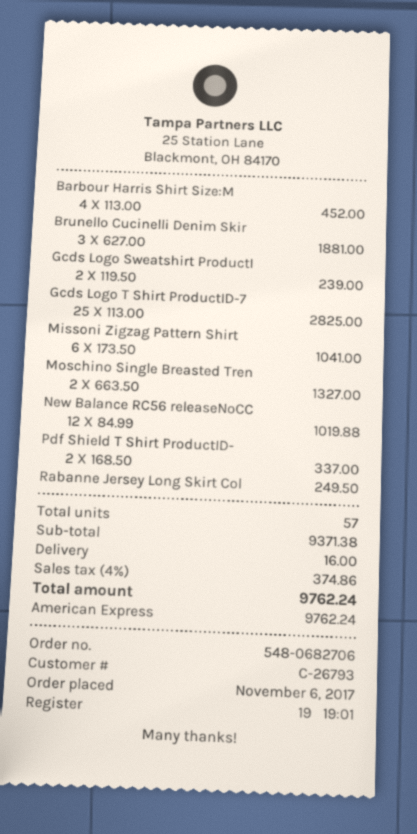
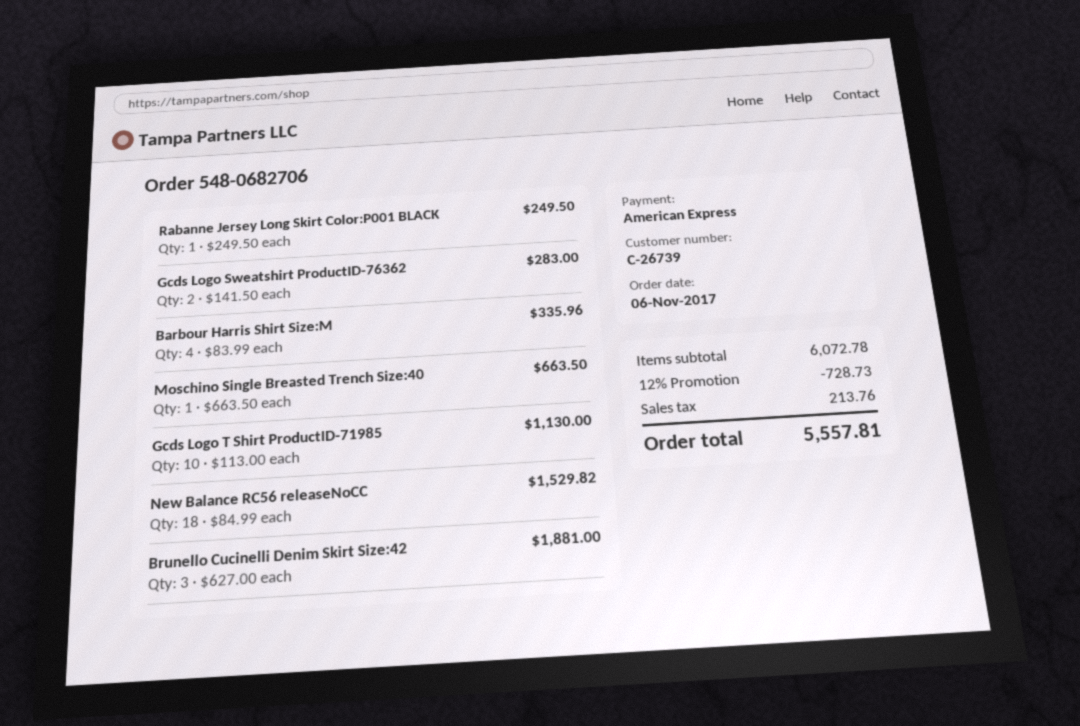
customer number: C-26793 -> C-26739
Barbour Harris Shirt Size:M: 4 x 113.00 = 452.00 -> 4 x 83.99 = 335.96
Gcds Logo Sweatshirt ProductI: 2 x 119.50 = 239.00 -> 2 x 141.50 = 283.00
Gcds Logo T Shirt ProductID-7: 25 x 113.00 = 2825.00 -> 10 x 113.00 = 1130.00
Missoni Zigzag Pattern Shirt: 6 x 173.50 = 1041.00 -> none
Moschino Single Breasted Tren: 2 x 663.50 = 1327.00 -> 1 x 663.50 = 663.50
New Balance RC56 releaseNoCC: 12 x 84.99 = 1019.88 -> 18 x 84.99 = 1529.82
Pdf Shield T Shirt ProductID-: 2 x 168.50 = 337.00 -> none
subtotal: 9371.38 -> 6072.78
discount: none -> 12% = 728.73
shipping: 16.00 -> none
tax: 374.86 -> 213.76
total: 9762.24 -> 5557.81

